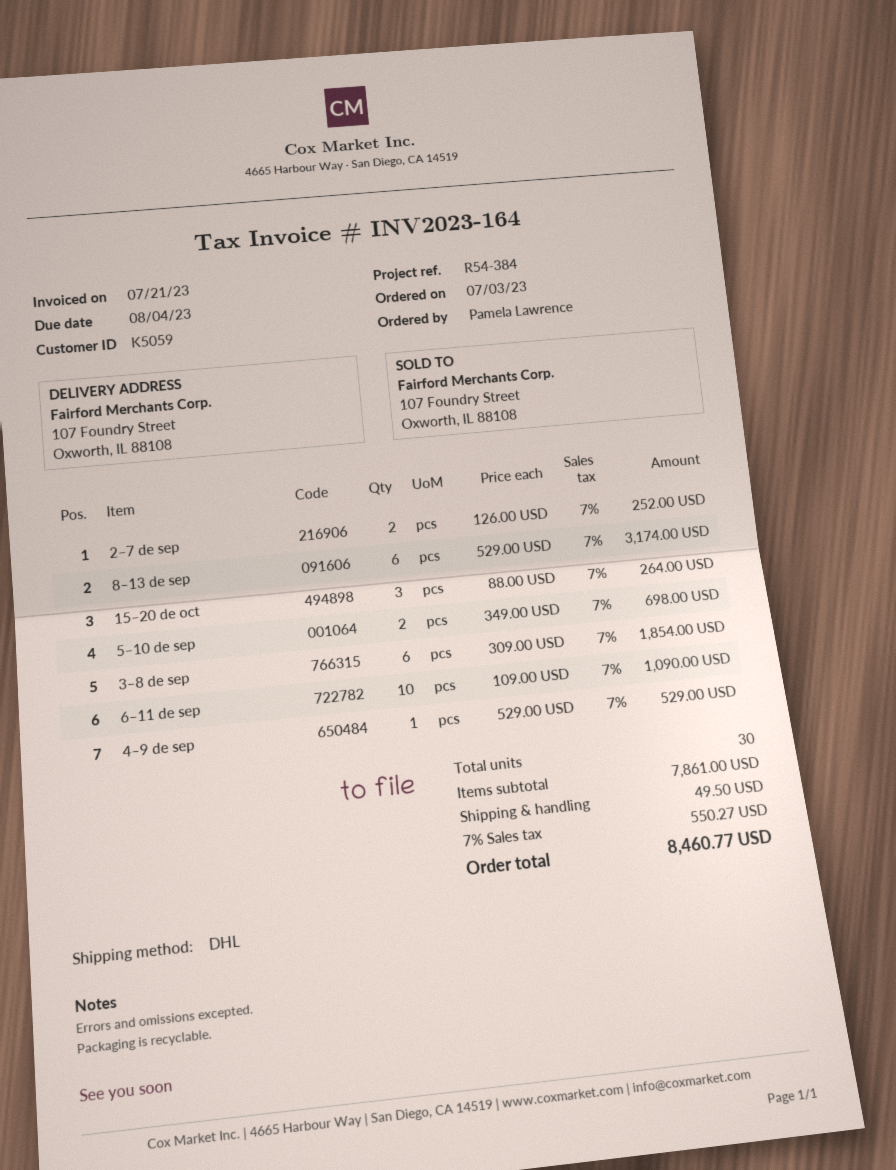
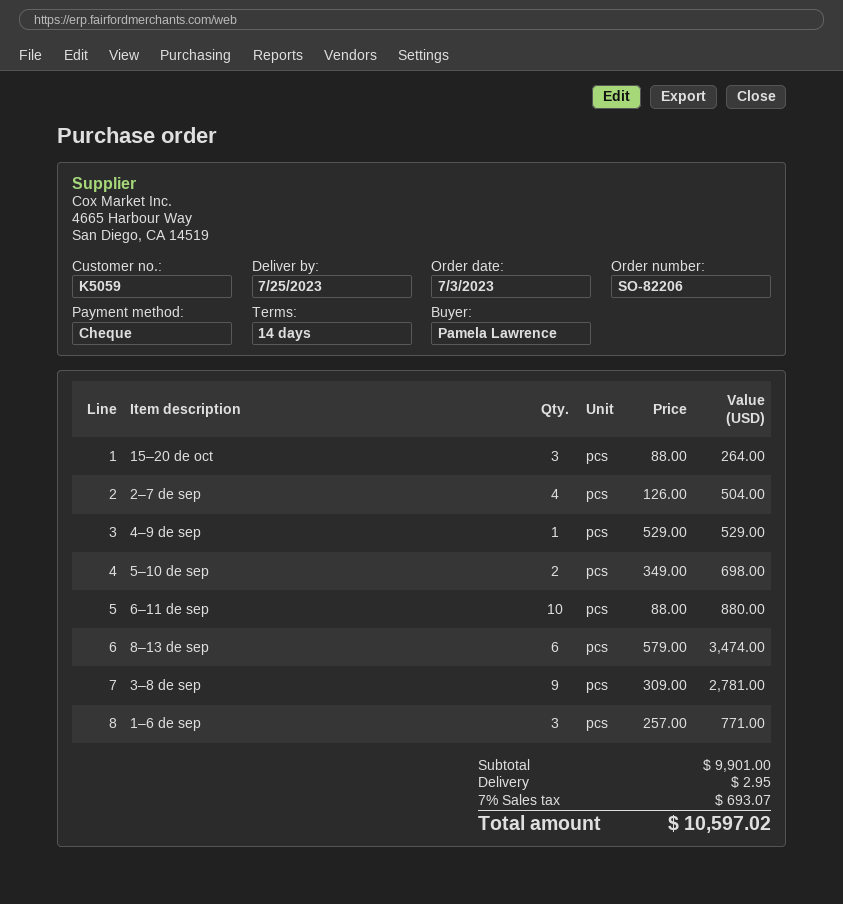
2–7 de sep: 2 x 126.00 = 252.00 -> 4 x 126.00 = 504.00
8–13 de sep: 6 x 529.00 = 3174.00 -> 6 x 579.00 = 3474.00
3–8 de sep: 6 x 309.00 = 1854.00 -> 9 x 309.00 = 2781.00
6–11 de sep: 10 x 109.00 = 1090.00 -> 10 x 88.00 = 880.00
1–6 de sep: none -> 3 x 257.00 = 771.00
subtotal: 7861.00 -> 9901.00
shipping: 49.50 -> 2.95
tax: 7% = 550.27 -> 7% = 693.07
total: 8460.77 -> 10597.02

